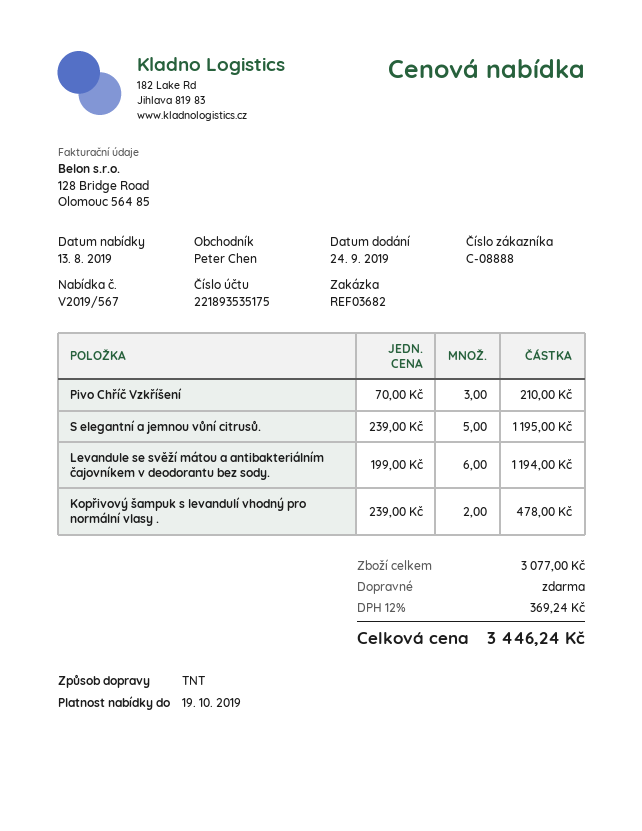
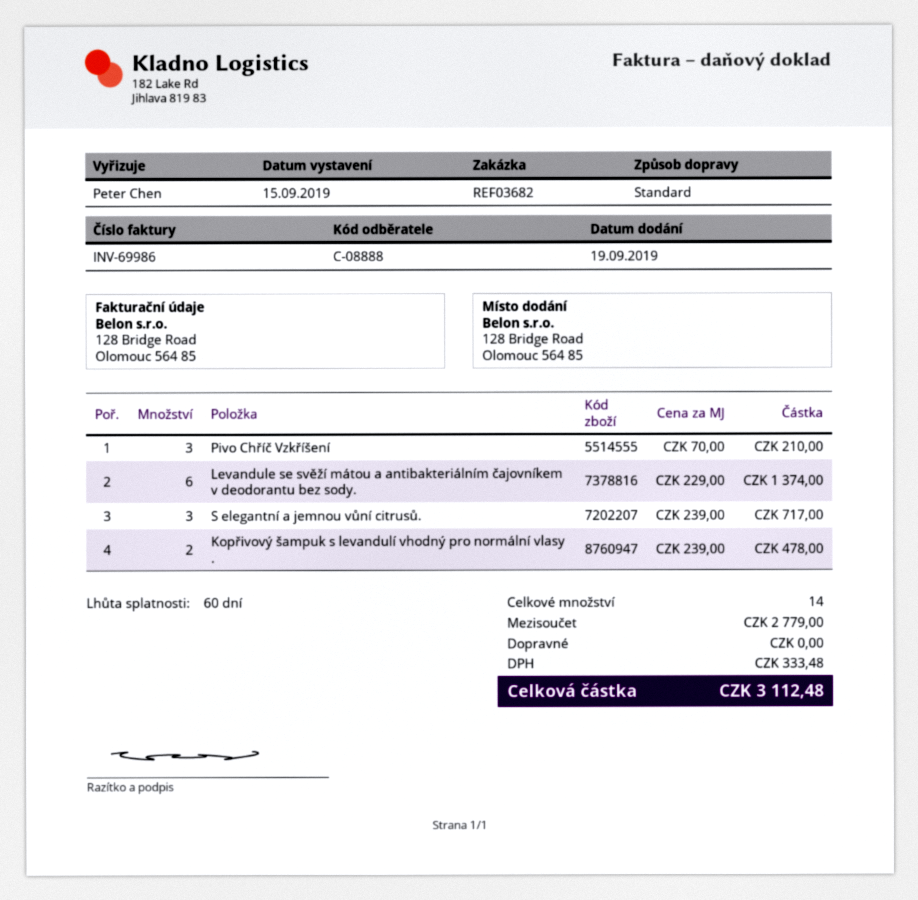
delivery date: 2019-09-24 -> 2019-09-19
shipping method: TNT -> standard
S elegantní a jemnou vůní citrusů.: 5 x 239.00 = 1195.00 -> 3 x 239.00 = 717.00
Levandule se svěží mátou a antibakteriálním čajovníkem v deodorantu bez sody.: 6 x 199.00 = 1194.00 -> 6 x 229.00 = 1374.00
subtotal: 3077.00 -> 2779.00
tax: 369.24 -> 333.48
total: 3446.24 -> 3112.48

